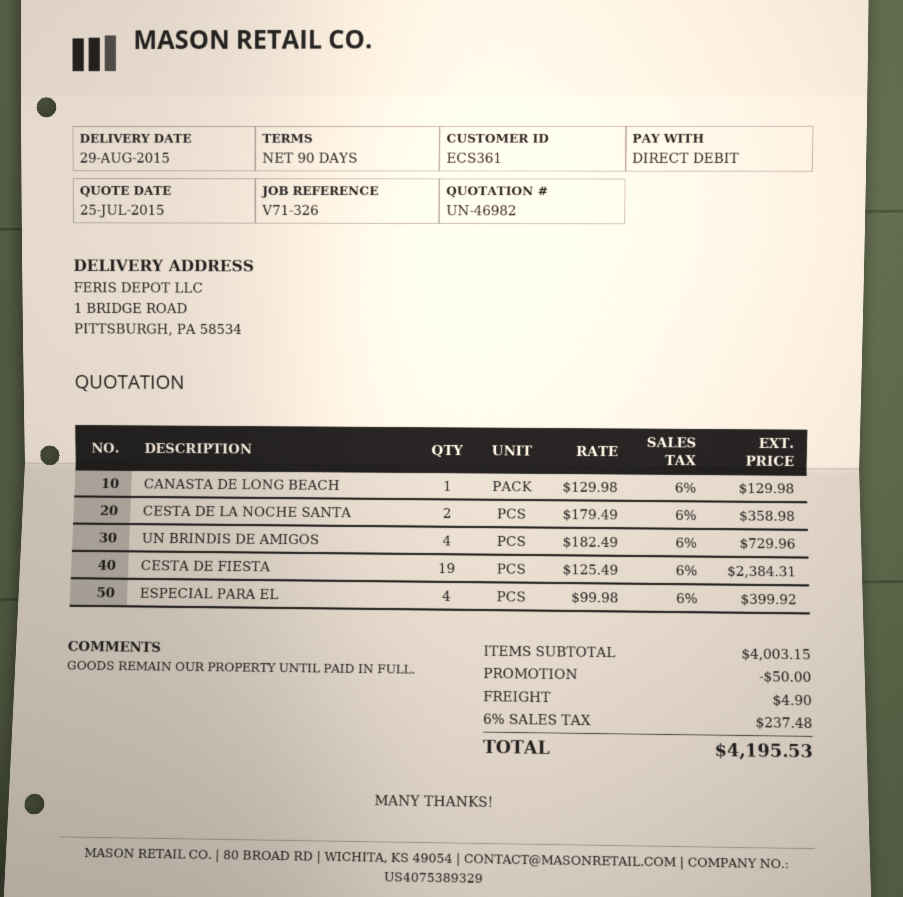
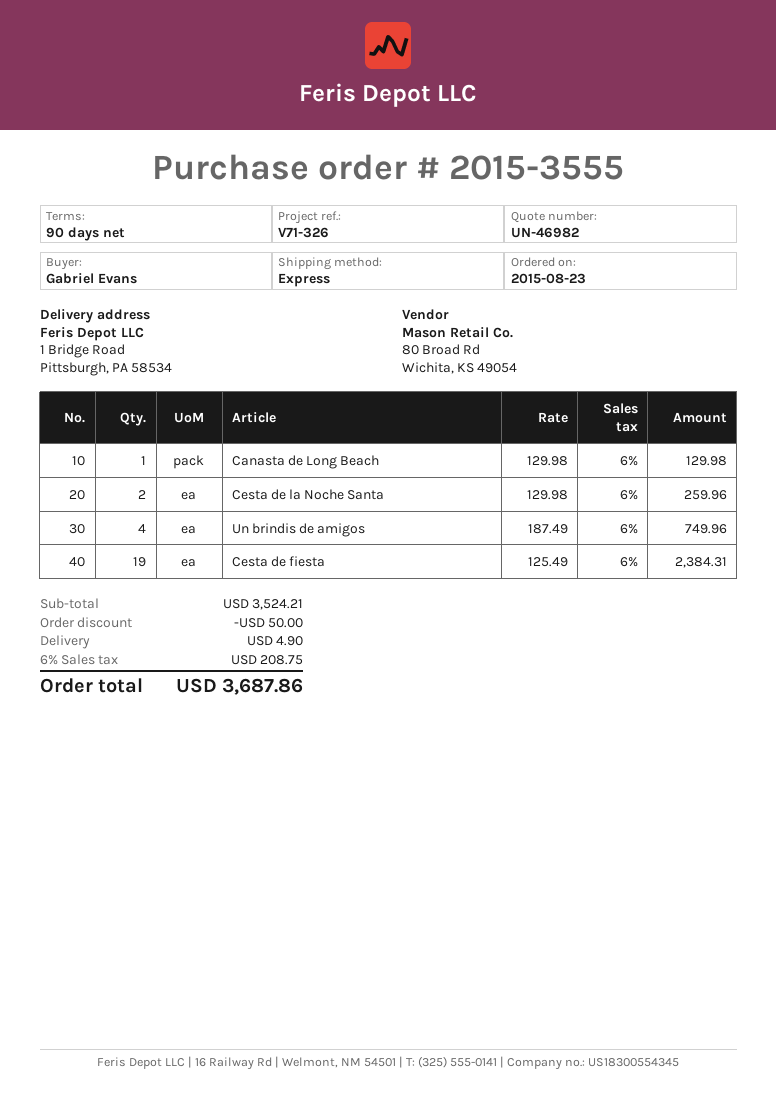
CESTA DE LA NOCHE SANTA: 2 x 179.49 = 358.98 -> 2 x 129.98 = 259.96
UN BRINDIS DE AMIGOS: 4 x 182.49 = 729.96 -> 4 x 187.49 = 749.96
ESPECIAL PARA EL: 4 x 99.98 = 399.92 -> none
subtotal: 4003.15 -> 3524.21
tax: 6% = 237.48 -> 6% = 208.75
total: 4195.53 -> 3687.86

